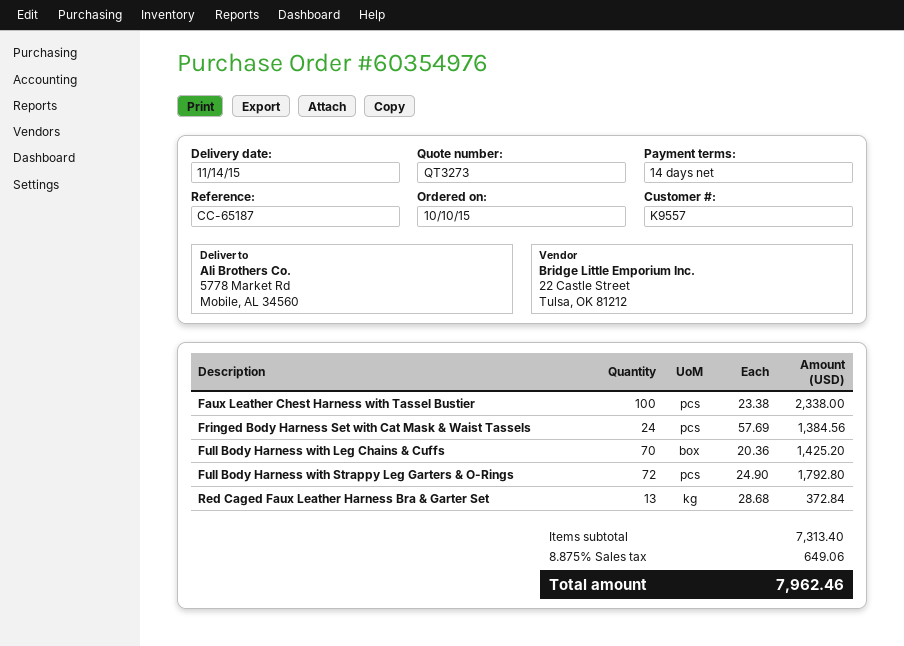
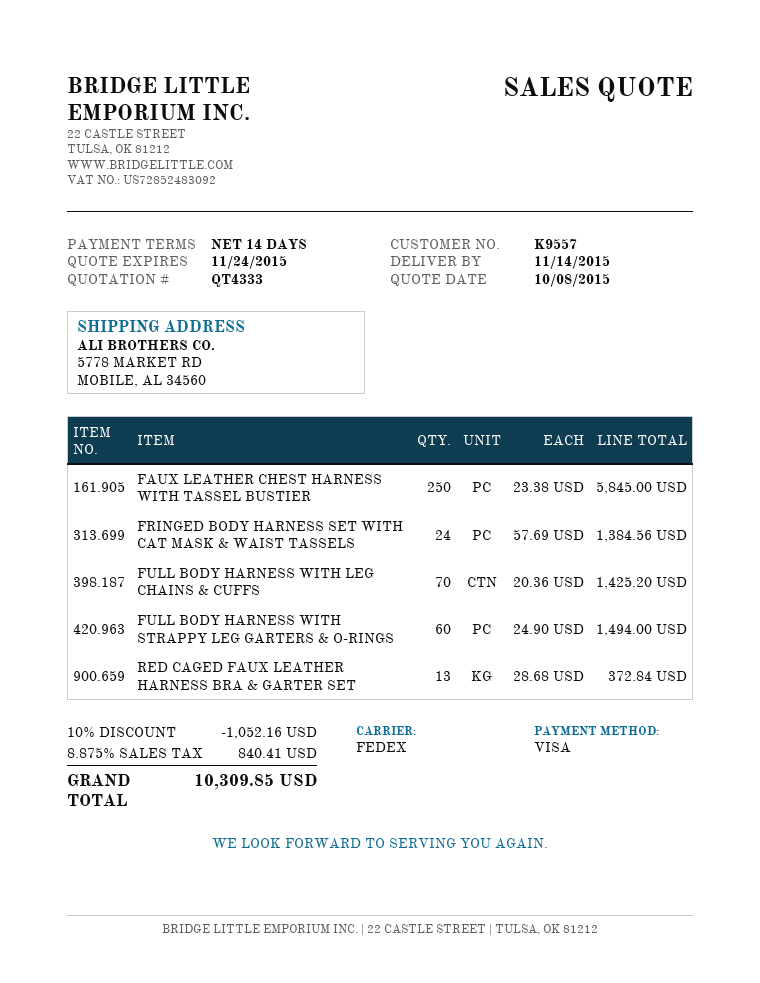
quote number: QT3273 -> QT4333
Faux Leather Chest Harness with Tassel Bustier: 100 x 23.38 = 2338.00 -> 250 x 23.38 = 5845.00
Full Body Harness with Strappy Leg Garters & O-Rings: 72 x 24.90 = 1792.80 -> 60 x 24.90 = 1494.00
discount: none -> 10% = 1052.16
tax: 8.875% = 649.06 -> 8.875% = 840.41
total: 7962.46 -> 10309.85

